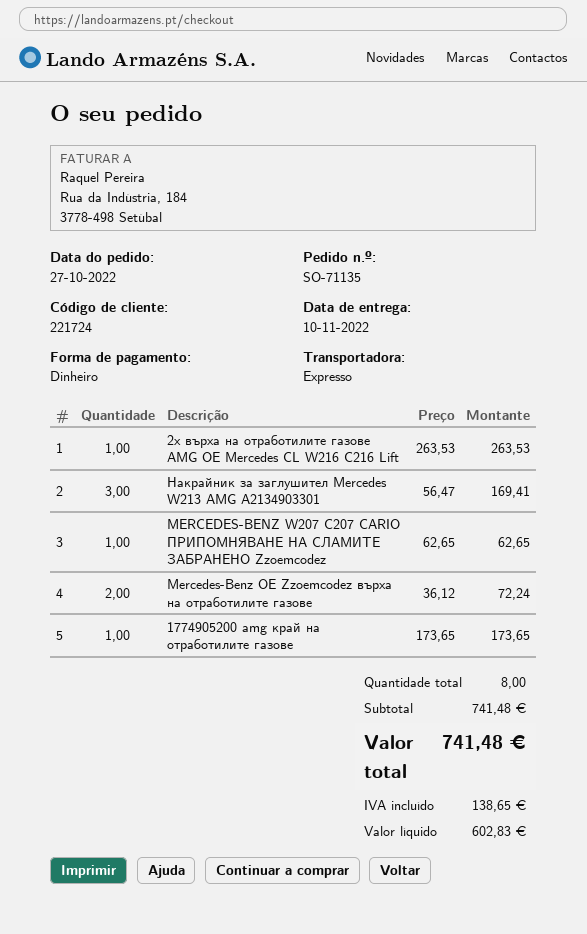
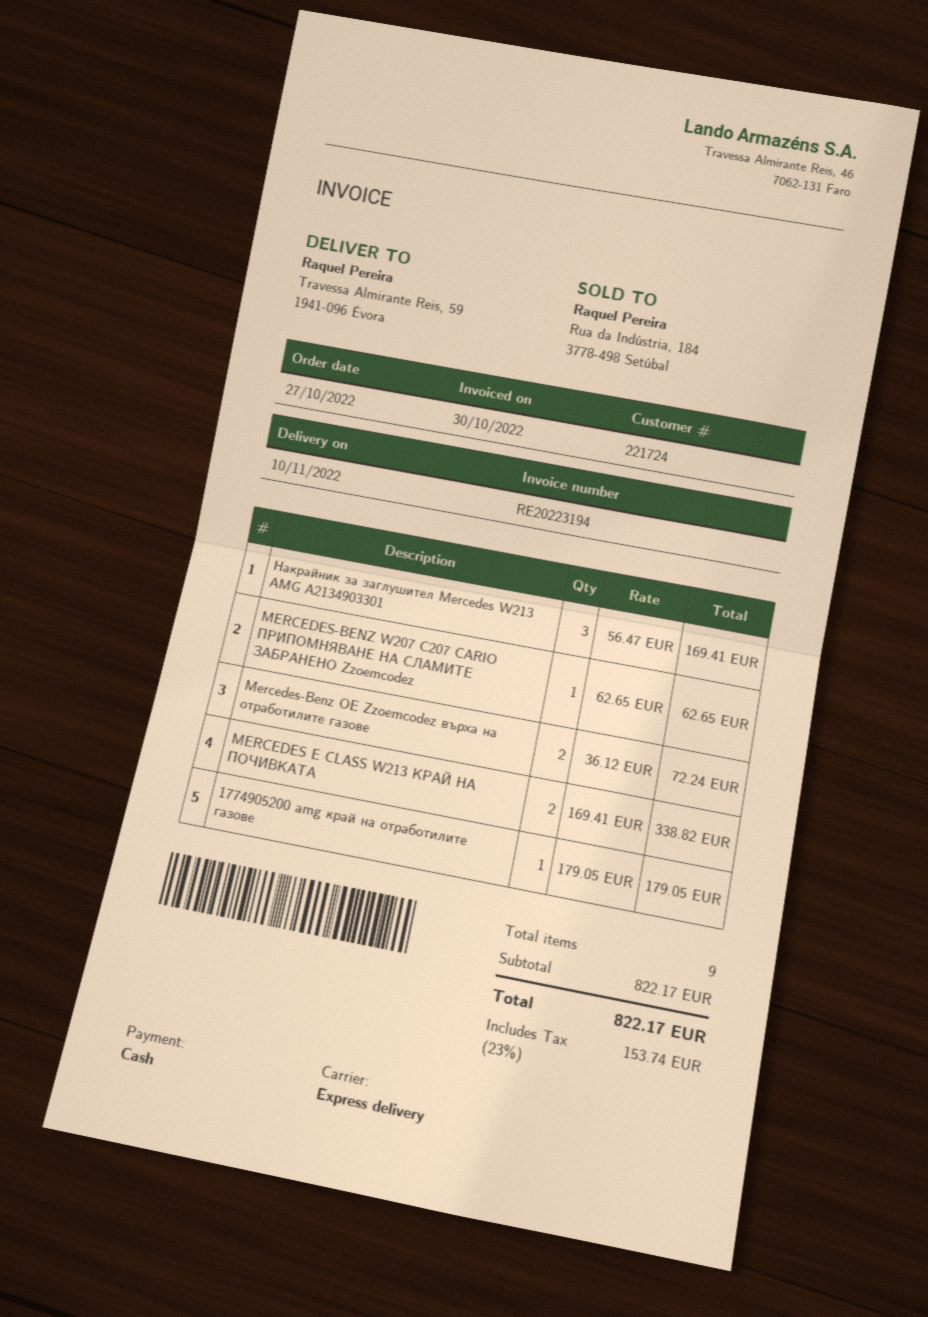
2x върха на отработилите газове AMG OE Mercedes CL W216 C216 Lift: 1 x 263.53 = 263.53 -> none
1774905200 amg край на отработилите газове: 1 x 173.65 = 173.65 -> 1 x 179.05 = 179.05
MERCEDES E CLASS W213 КРАЙ НА ПОЧИВКАТА: none -> 2 x 169.41 = 338.82
total quantity: 8 -> 9
subtotal: 741.48 -> 822.17
tax: 138.65 -> 153.74
total: 741.48 -> 822.17

